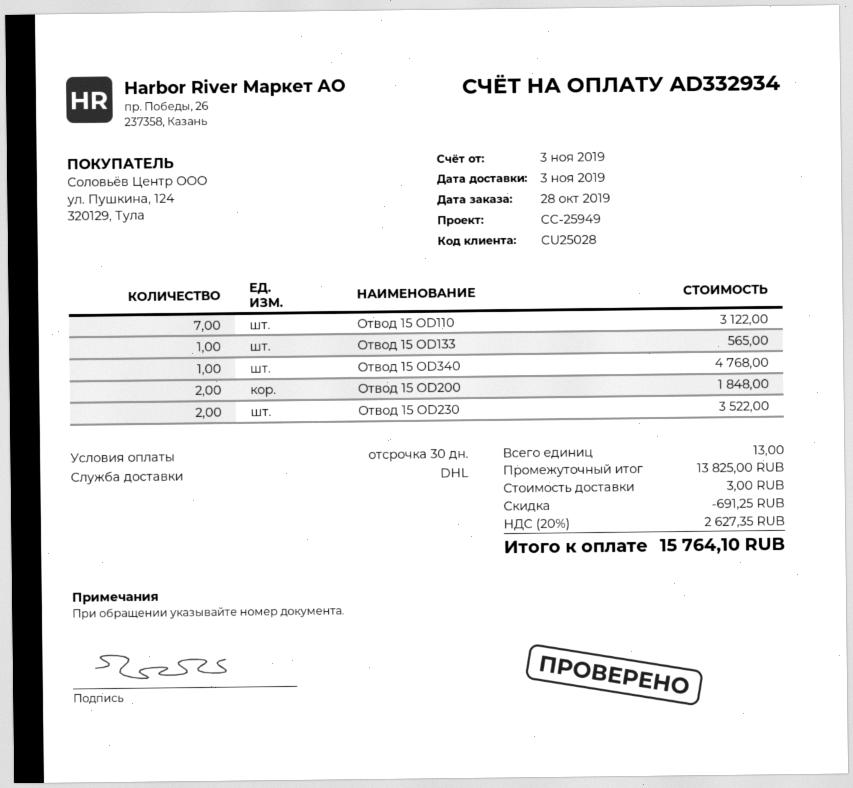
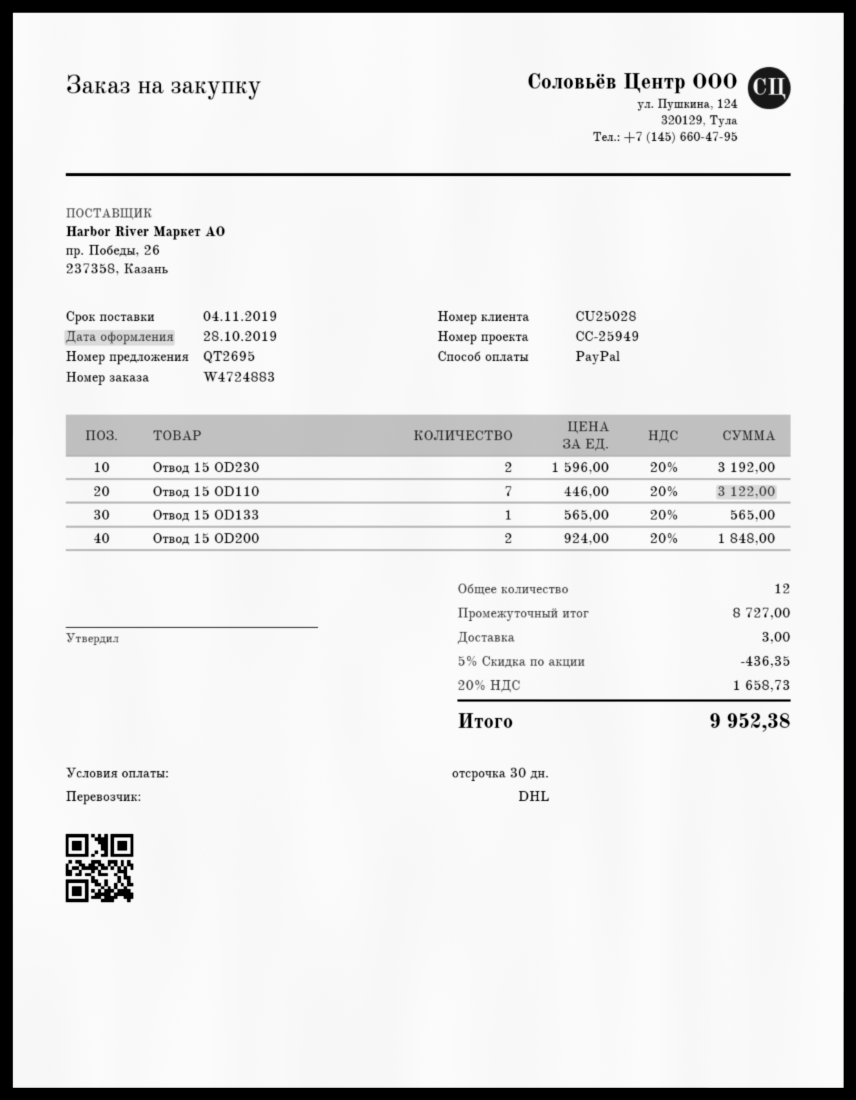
delivery date: 2019-11-03 -> 2019-11-04
Отвод 15 OD340: 1 for 4768.00 -> none
Отвод 15 OD230: 2 for 3522.00 -> 2 for 3192.00
total quantity: 13 -> 12
subtotal: 13825.00 -> 8727.00
discount: 691.25 -> 436.35
tax: 20% = 2627.35 -> 20% = 1658.73
total: 15764.10 -> 9952.38

